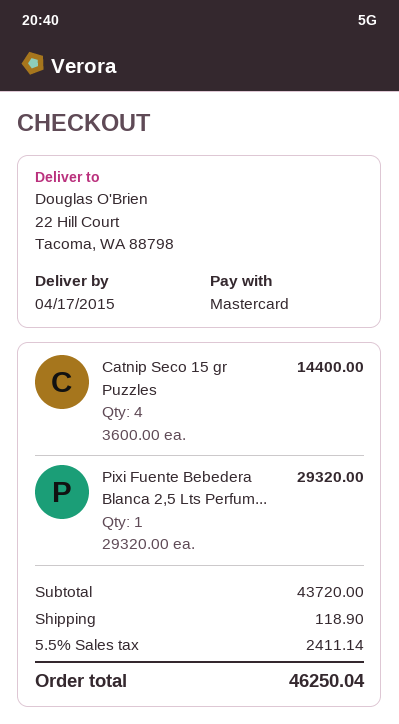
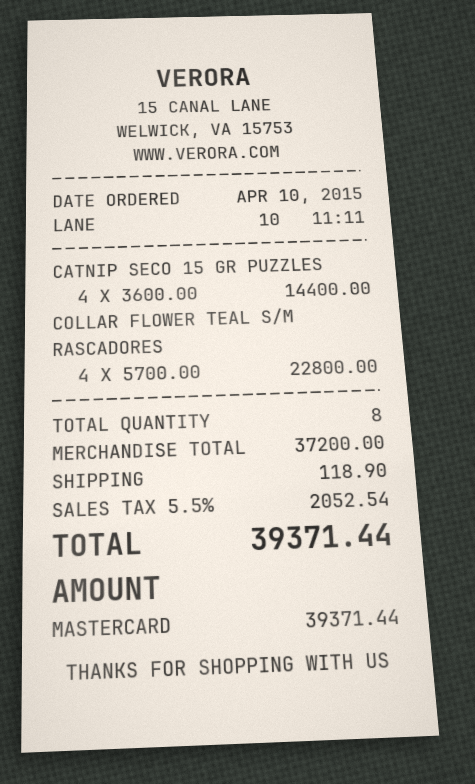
Pixi Fuente Bebedera Blanca 2,5 Lts Perfum...: 1 x 29320.00 = 29320.00 -> none
COLLAR FLOWER TEAL S/M RASCADORES: none -> 4 x 5700.00 = 22800.00
subtotal: 43720.00 -> 37200.00
tax: 5.5% = 2411.14 -> 5.5% = 2052.54
total: 46250.04 -> 39371.44

